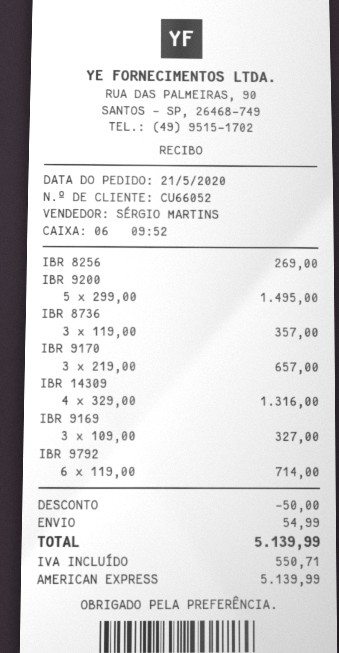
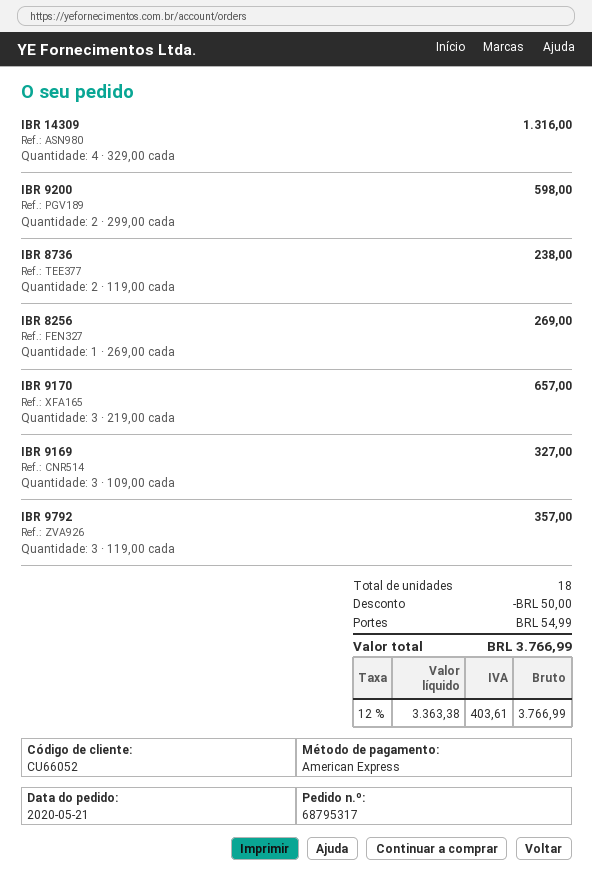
IBR 9200: 5 x 299.00 = 1495.00 -> 2 x 299.00 = 598.00
IBR 8736: 3 x 119.00 = 357.00 -> 2 x 119.00 = 238.00
IBR 9792: 6 x 119.00 = 714.00 -> 3 x 119.00 = 357.00
tax: 550.71 -> 403.61
total: 5139.99 -> 3766.99

